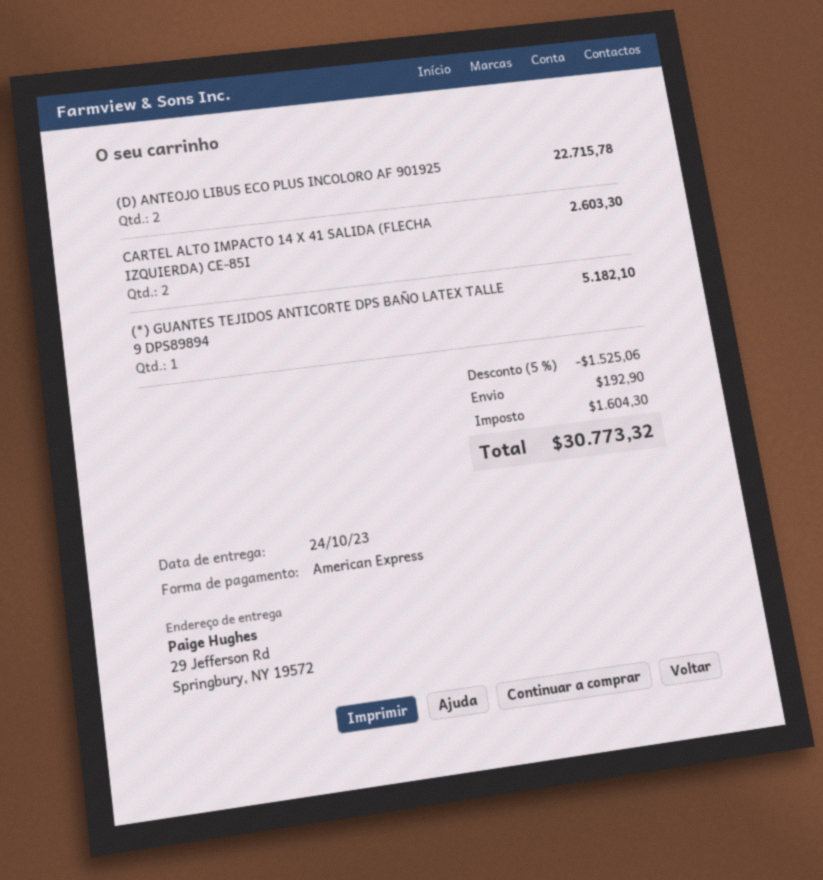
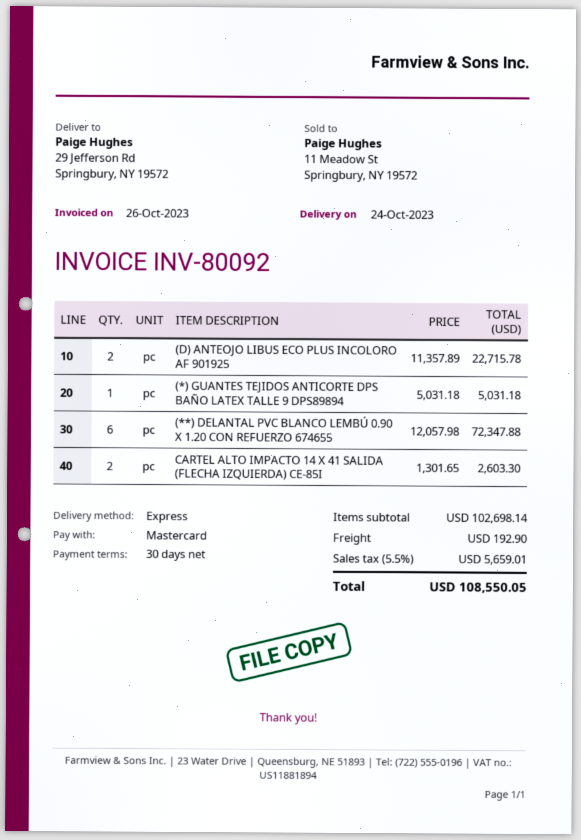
payment method: American Express -> Mastercard
(*) GUANTES TEJIDOS ANTICORTE DPS BAÑO LATEX TALLE 9 DPS89894: 1 for 5182.10 -> 1 for 5031.18
(**) DELANTAL PVC BLANCO LEMBÚ 0.90 X 1.20 CON REFUERZO 674655: none -> 6 for 72347.88
discount: 5% = 1525.06 -> none
tax: 1604.30 -> 5659.01
total: 30773.32 -> 108550.05

